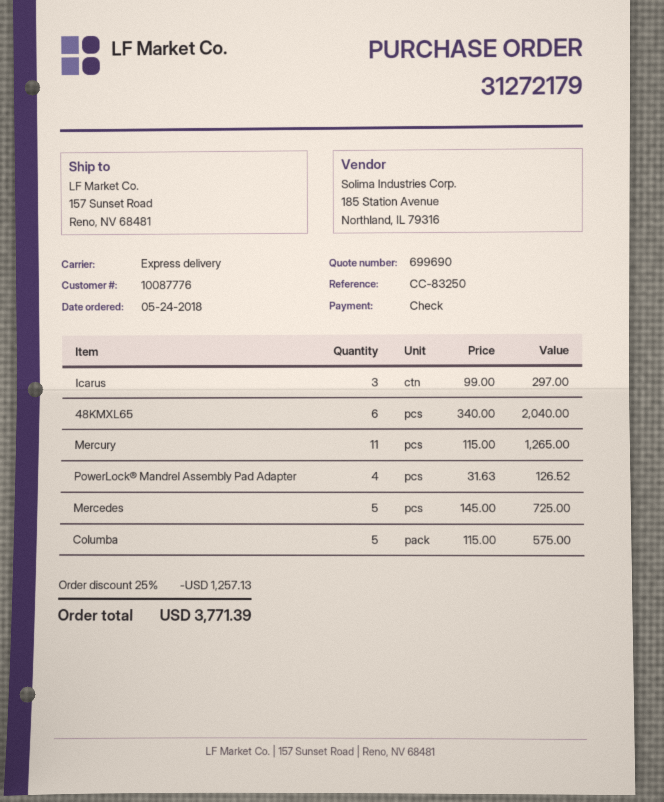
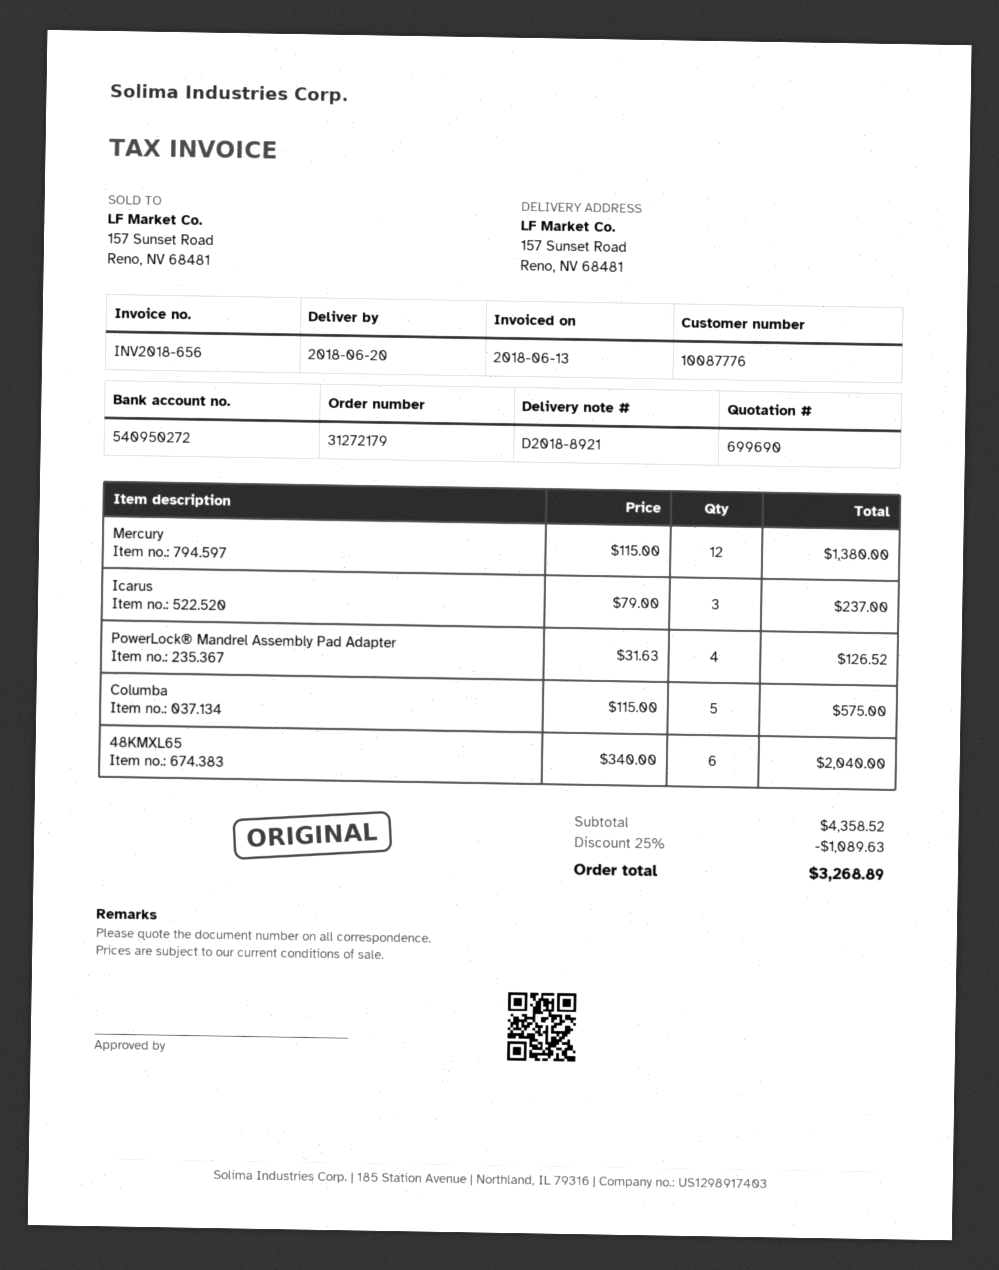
Icarus: 3 x 99.00 = 297.00 -> 3 x 79.00 = 237.00
Mercury: 11 x 115.00 = 1265.00 -> 12 x 115.00 = 1380.00
Mercedes: 5 x 145.00 = 725.00 -> none
discount: 25% = 1257.13 -> 25% = 1089.63
total: 3771.39 -> 3268.89

